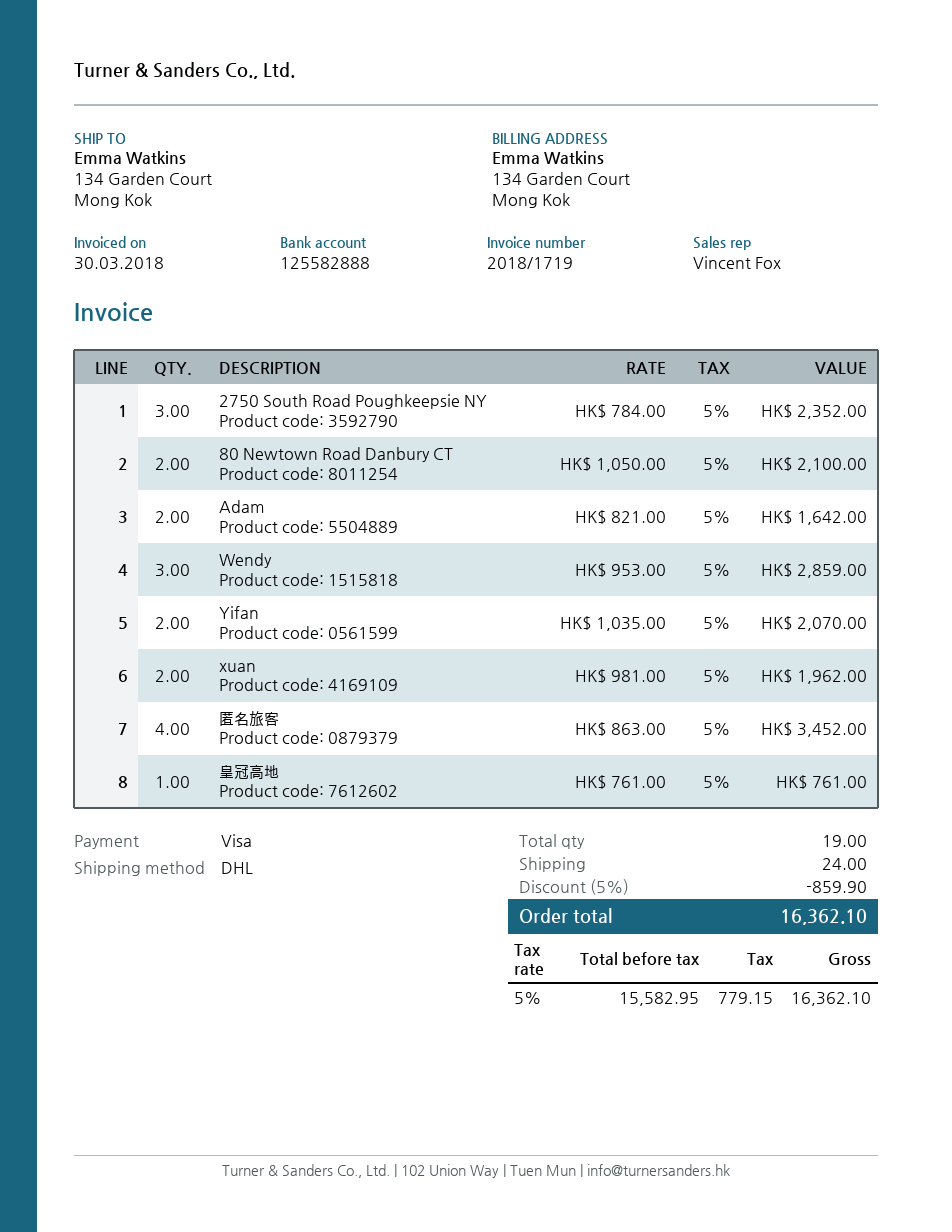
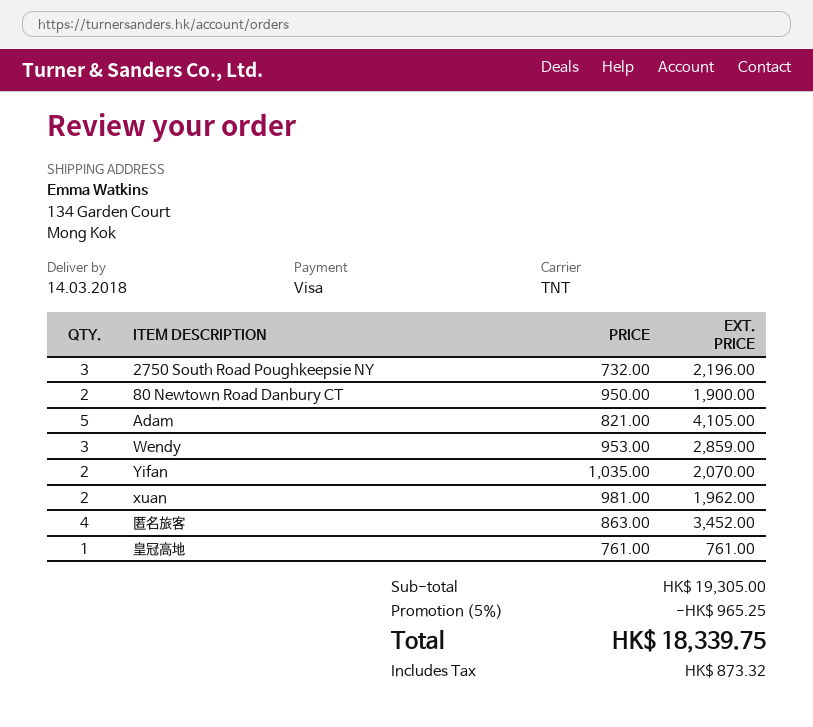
shipping method: DHL -> TNT
2750 South Road Poughkeepsie NY: 3 x 784.00 = 2352.00 -> 3 x 732.00 = 2196.00
80 Newtown Road Danbury CT: 2 x 1050.00 = 2100.00 -> 2 x 950.00 = 1900.00
Adam: 2 x 821.00 = 1642.00 -> 5 x 821.00 = 4105.00
discount: 5% = 859.90 -> 5% = 965.25
shipping: 24.00 -> none
tax: 779.15 -> 873.32
total: 16362.10 -> 18339.75

